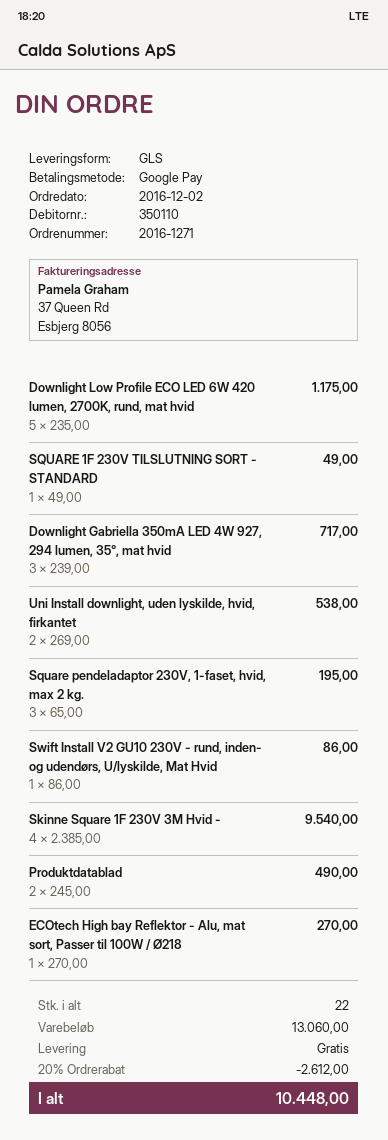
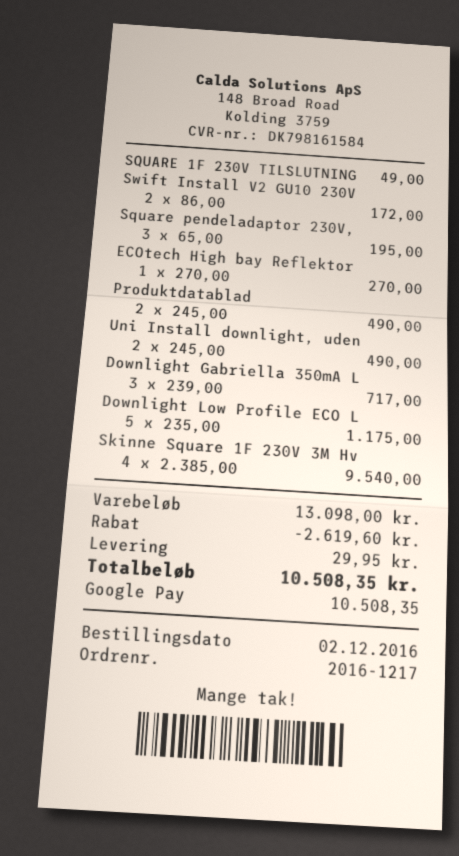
order number: 2016-1271 -> 2016-1217
Uni Install downlight, uden lyskilde, hvid, firkantet: 2 x 269.00 = 538.00 -> 2 x 245.00 = 490.00
Swift Install V2 GU10 230V - rund, inden- og udendørs, U/lyskilde, Mat Hvid: 1 x 86.00 = 86.00 -> 2 x 86.00 = 172.00
subtotal: 13060.00 -> 13098.00
discount: 2612.00 -> 2619.60
shipping: 0.00 -> 29.95
total: 10448.00 -> 10508.35

